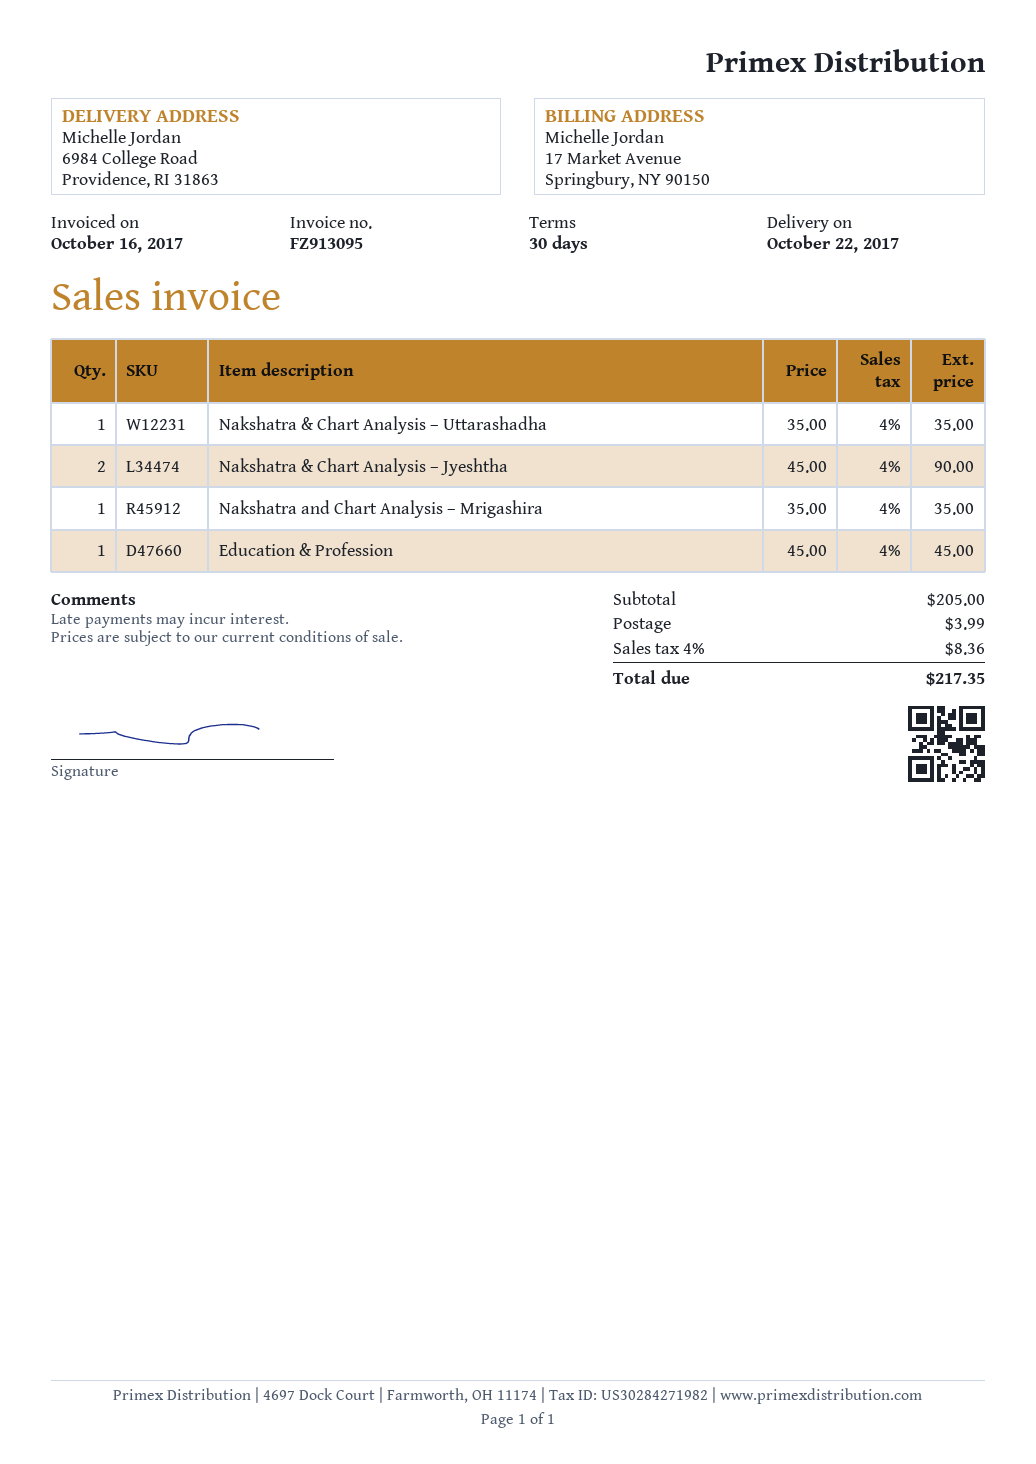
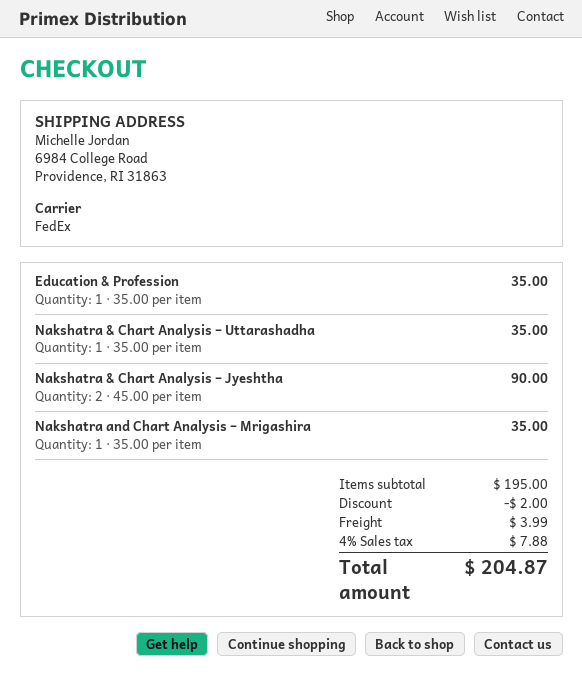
Education & Profession: 1 x 45.00 = 45.00 -> 1 x 35.00 = 35.00
subtotal: 205.00 -> 195.00
discount: none -> 2.00
tax: 4% = 8.36 -> 4% = 7.88
total: 217.35 -> 204.87

